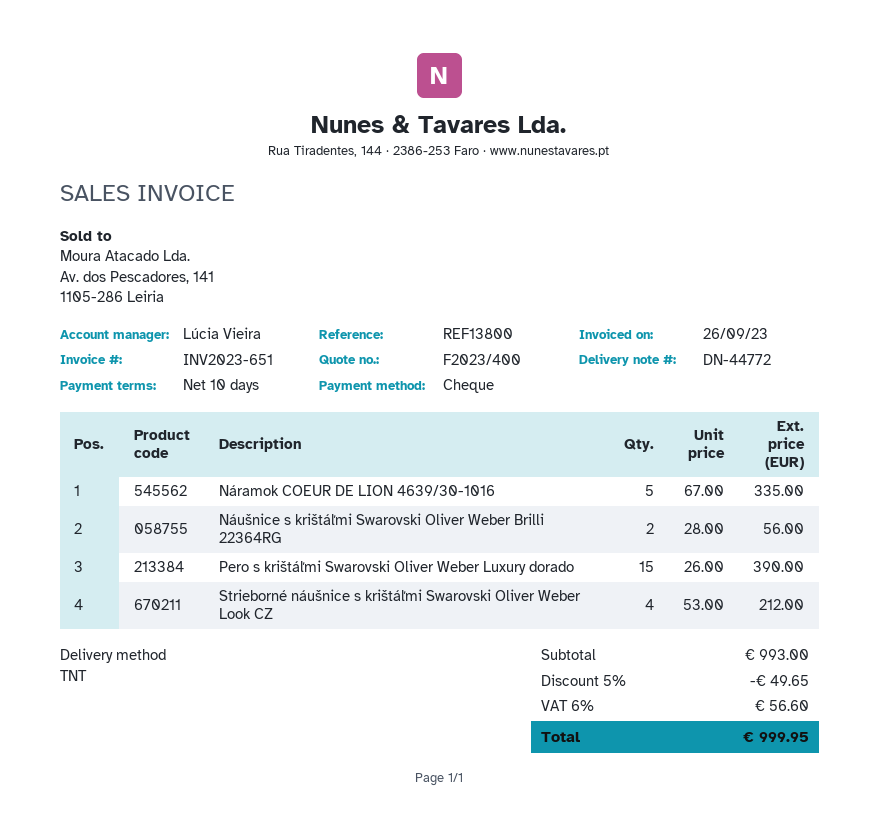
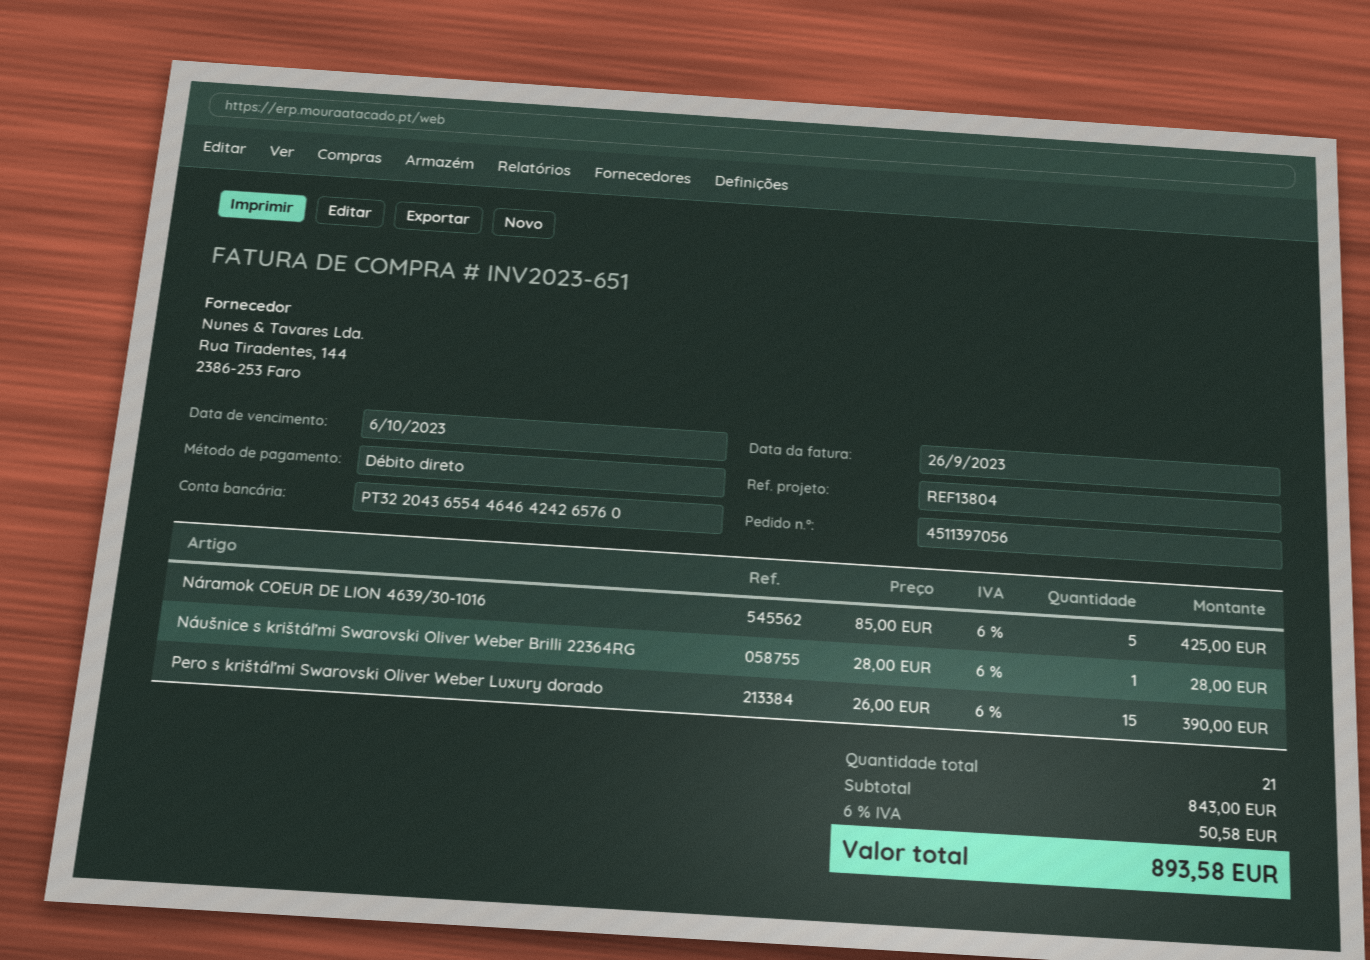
reference: REF13800 -> REF13804
payment method: cheque -> direct debit
Náramok COEUR DE LION 4639/30-1016: 5 x 67.00 = 335.00 -> 5 x 85.00 = 425.00
Náušnice s krištáľmi Swarovski Oliver Weber Brilli 22364RG: 2 x 28.00 = 56.00 -> 1 x 28.00 = 28.00
Strieborné náušnice s krištáľmi Swarovski Oliver Weber Look CZ: 4 x 53.00 = 212.00 -> none
subtotal: 993.00 -> 843.00
discount: 5% = 49.65 -> none
tax: 6% = 56.60 -> 6% = 50.58
total: 999.95 -> 893.58

